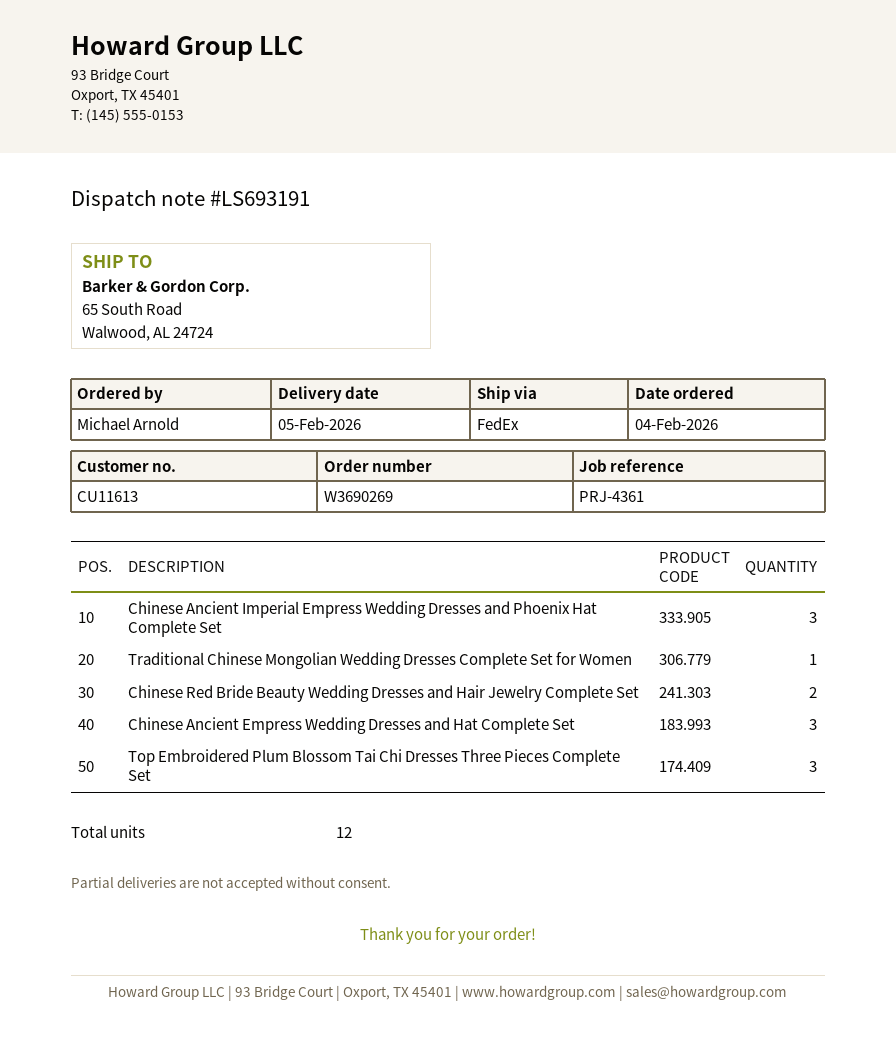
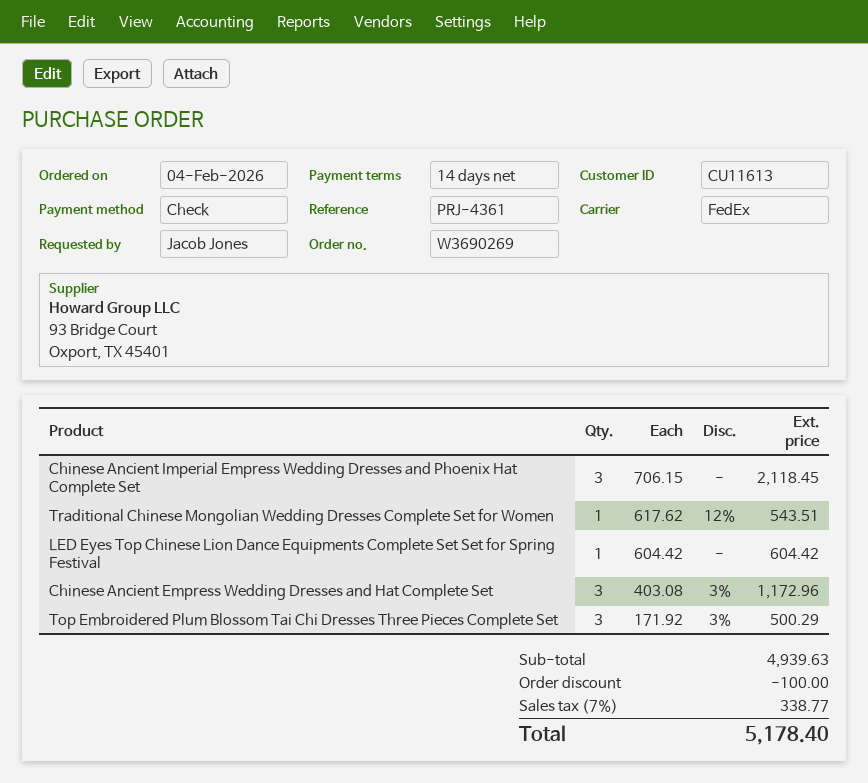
ordered by: Michael Arnold -> Jacob Jones
Chinese Red Bride Beauty Wedding Dresses and Hair Jewelry Complete Set: 2 -> none
LED Eyes Top Chinese Lion Dance Equipments Complete Set Set for Spring Festival: none -> 1

